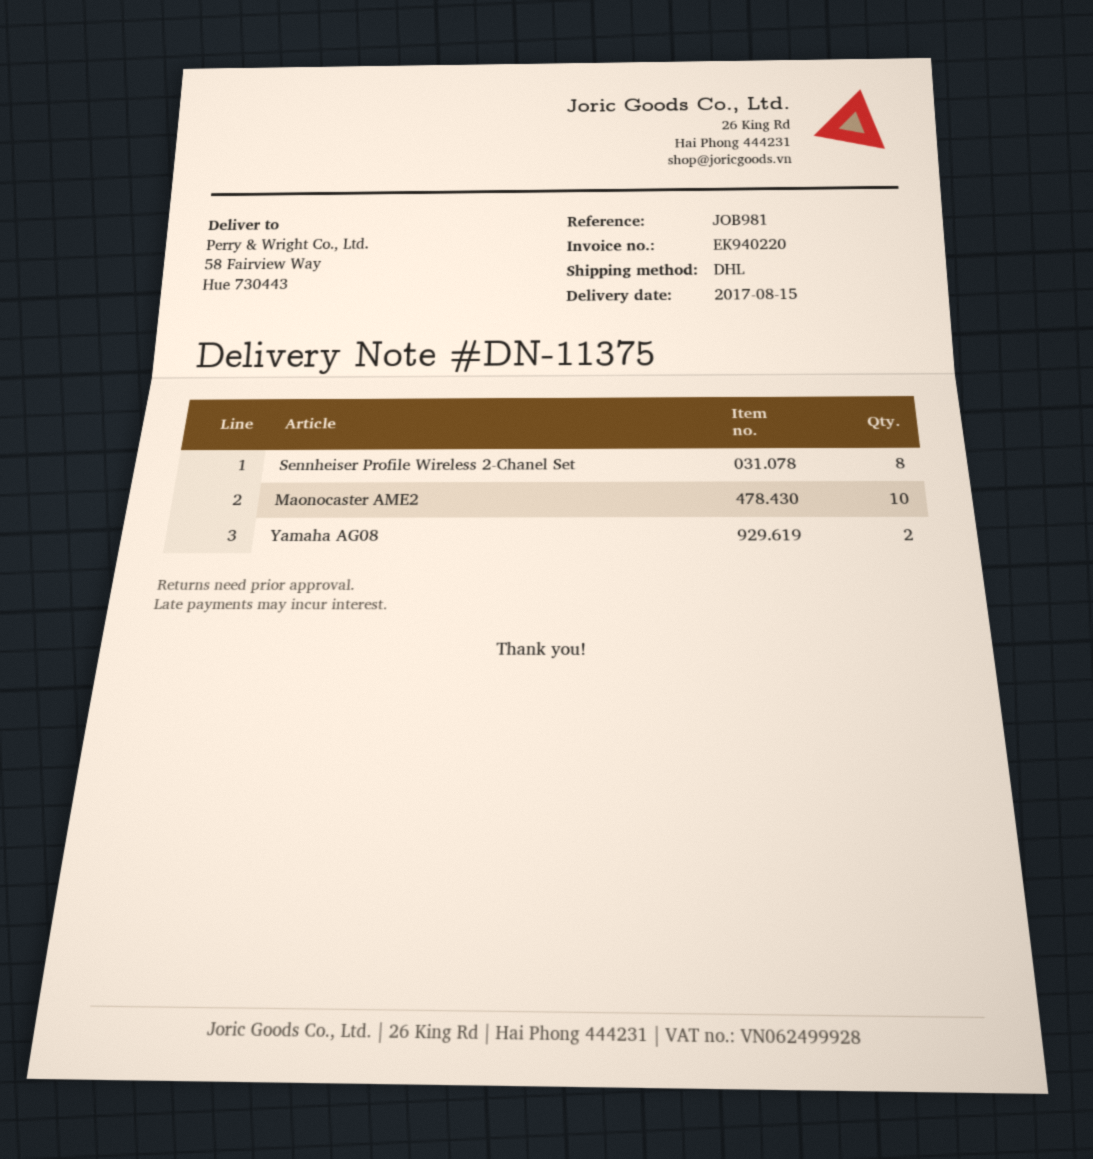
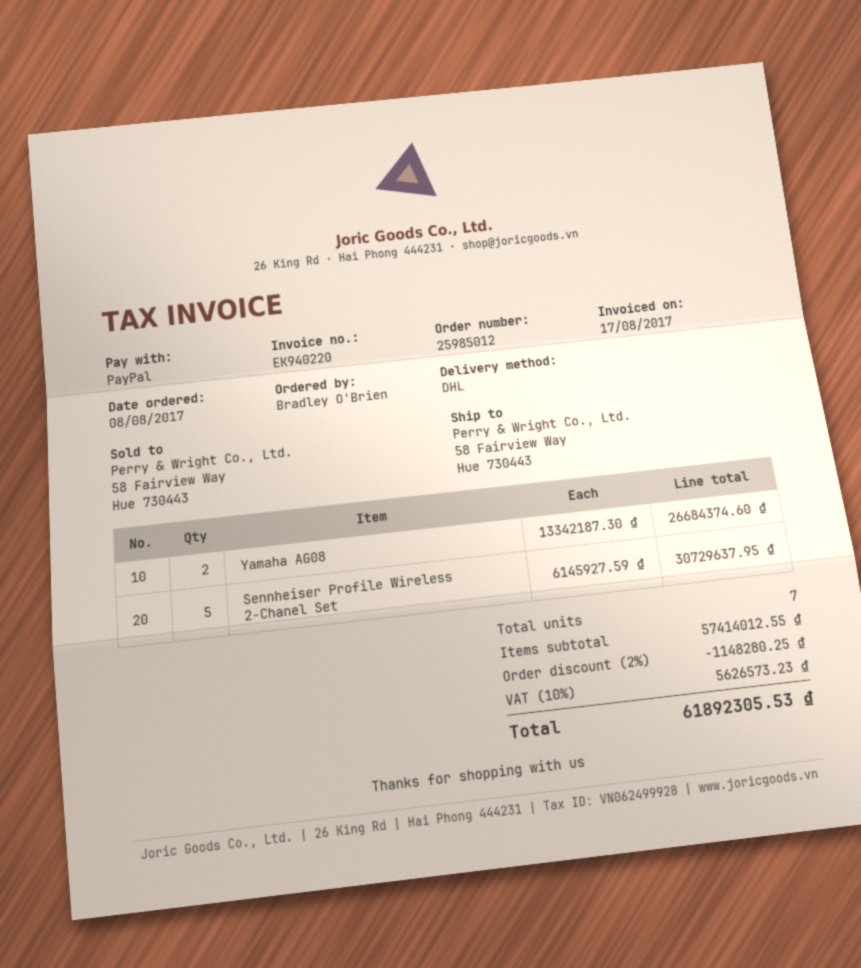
Sennheiser Profile Wireless 2-Chanel Set: 8 -> 5
Maonocaster AME2: 10 -> none

